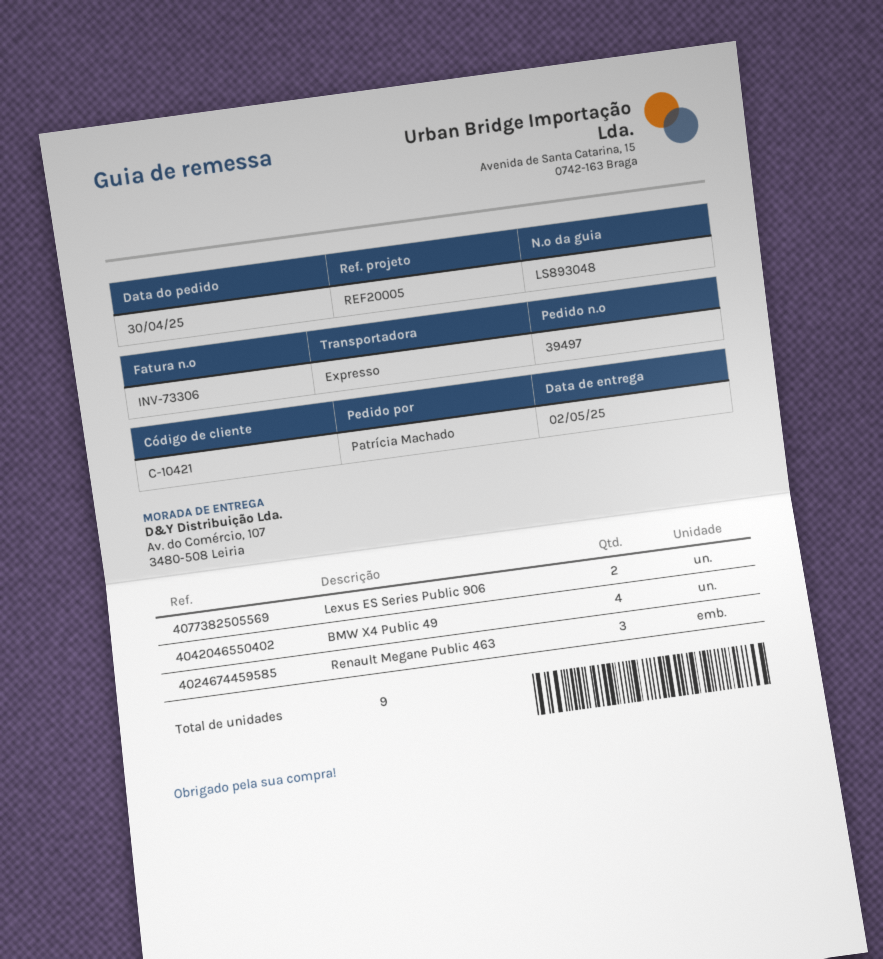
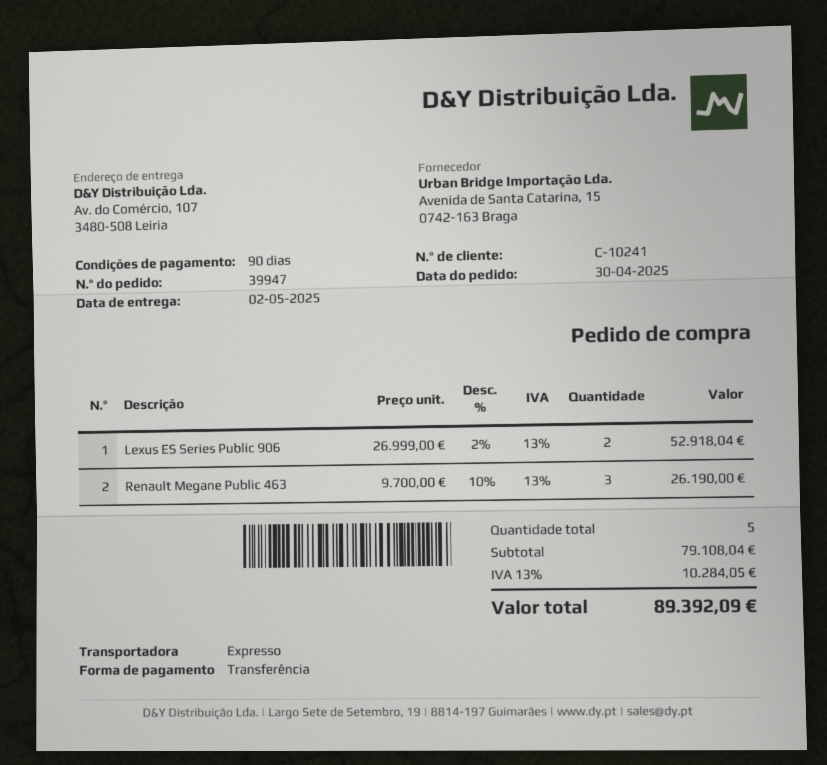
order number: 39497 -> 39947
customer number: C-10421 -> C-10241
BMW X4 Public 49: 4 -> none
total quantity: 9 -> 5

